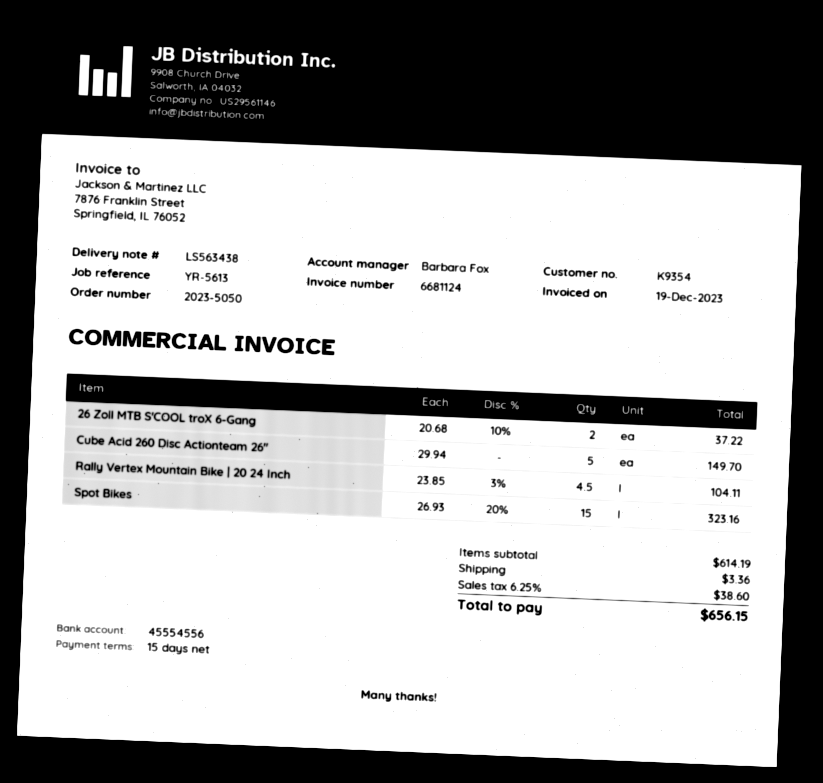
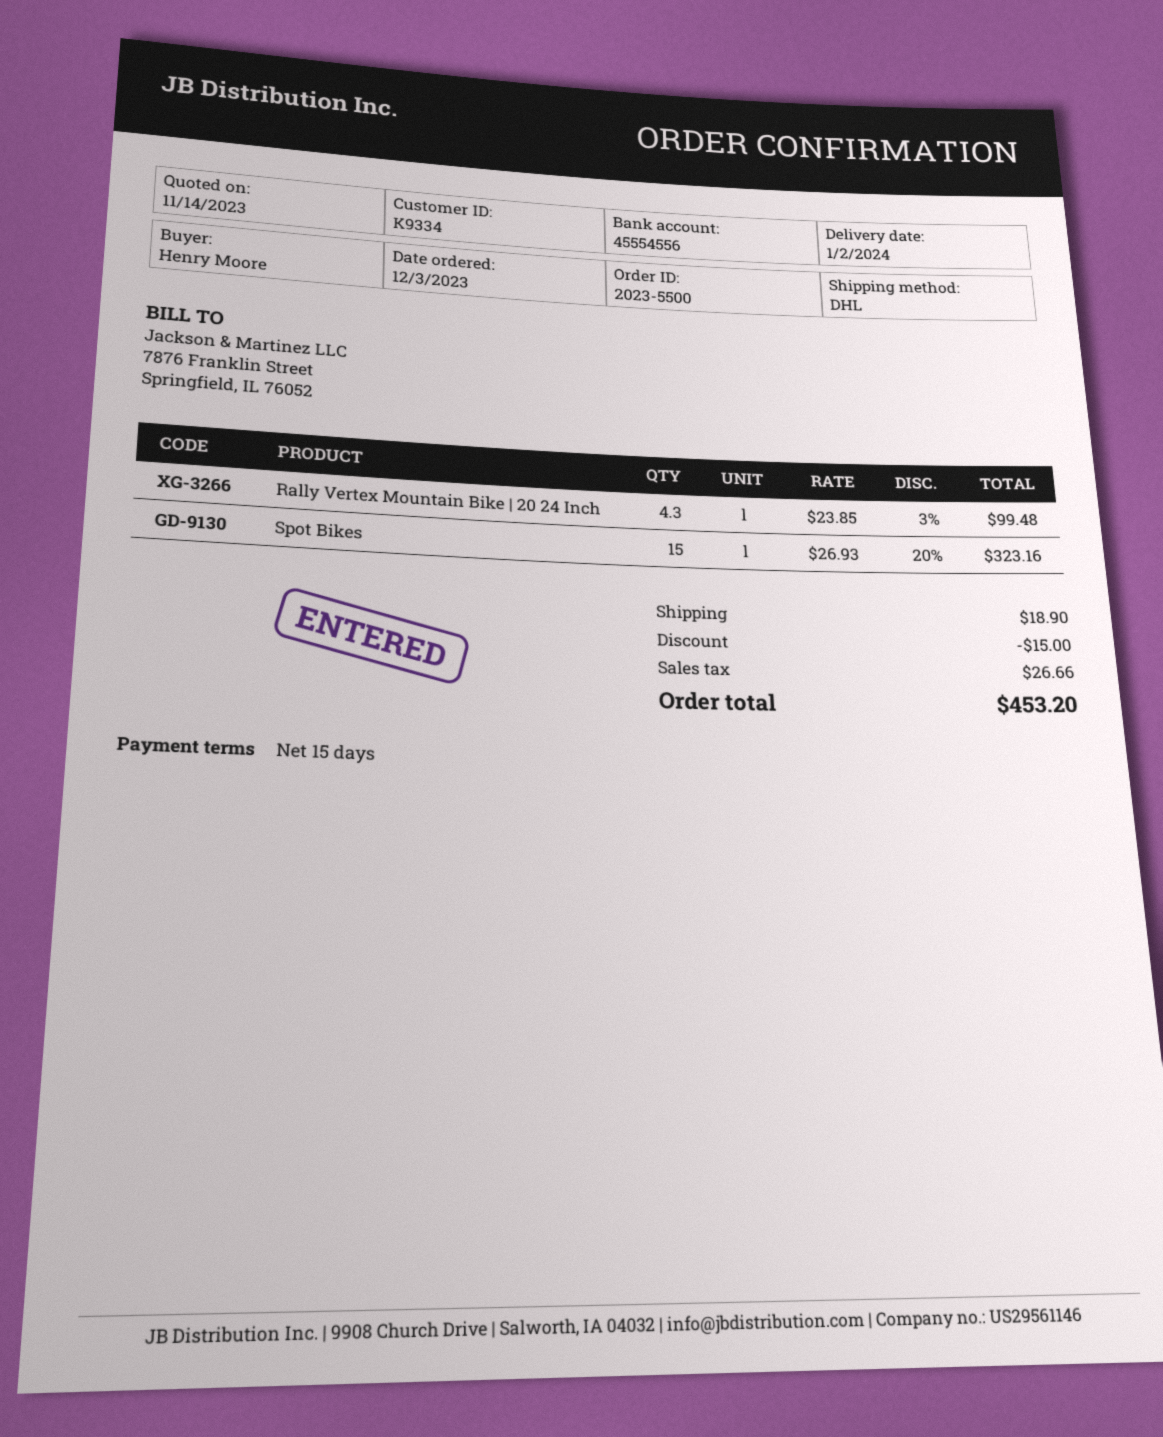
order number: 2023-5050 -> 2023-5500
customer number: K9354 -> K9334
26 Zoll MTB S'COOL troX 6-Gang: 2 x 20.68 - 10% = 37.22 -> none
Cube Acid 260 Disc Actionteam 26": 5 x 29.94 = 149.70 -> none
Rally Vertex Mountain Bike | 20 24 Inch: 4.5 x 23.85 - 3% = 104.11 -> 4.3 x 23.85 - 3% = 99.48
discount: none -> 15.00
shipping: 3.36 -> 18.90
tax: 38.60 -> 26.66
total: 656.15 -> 453.20

